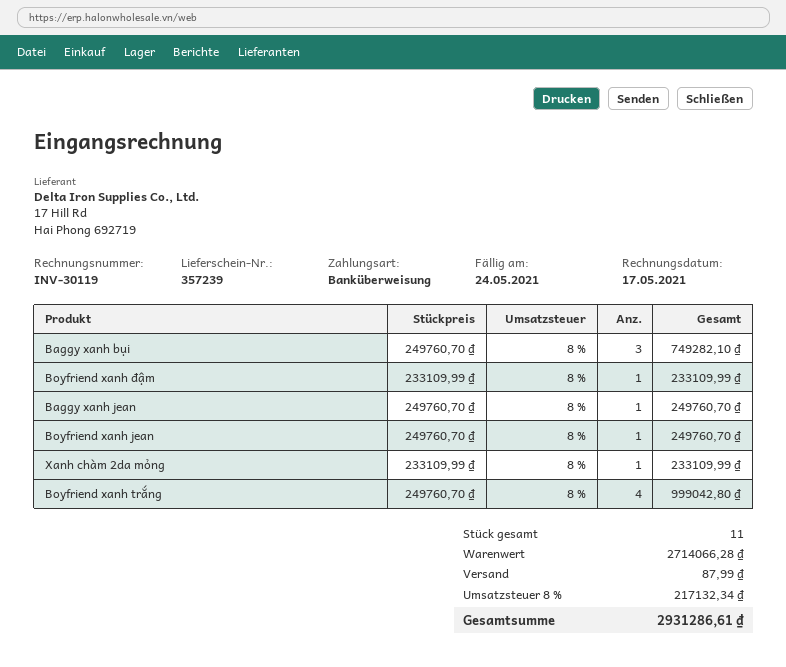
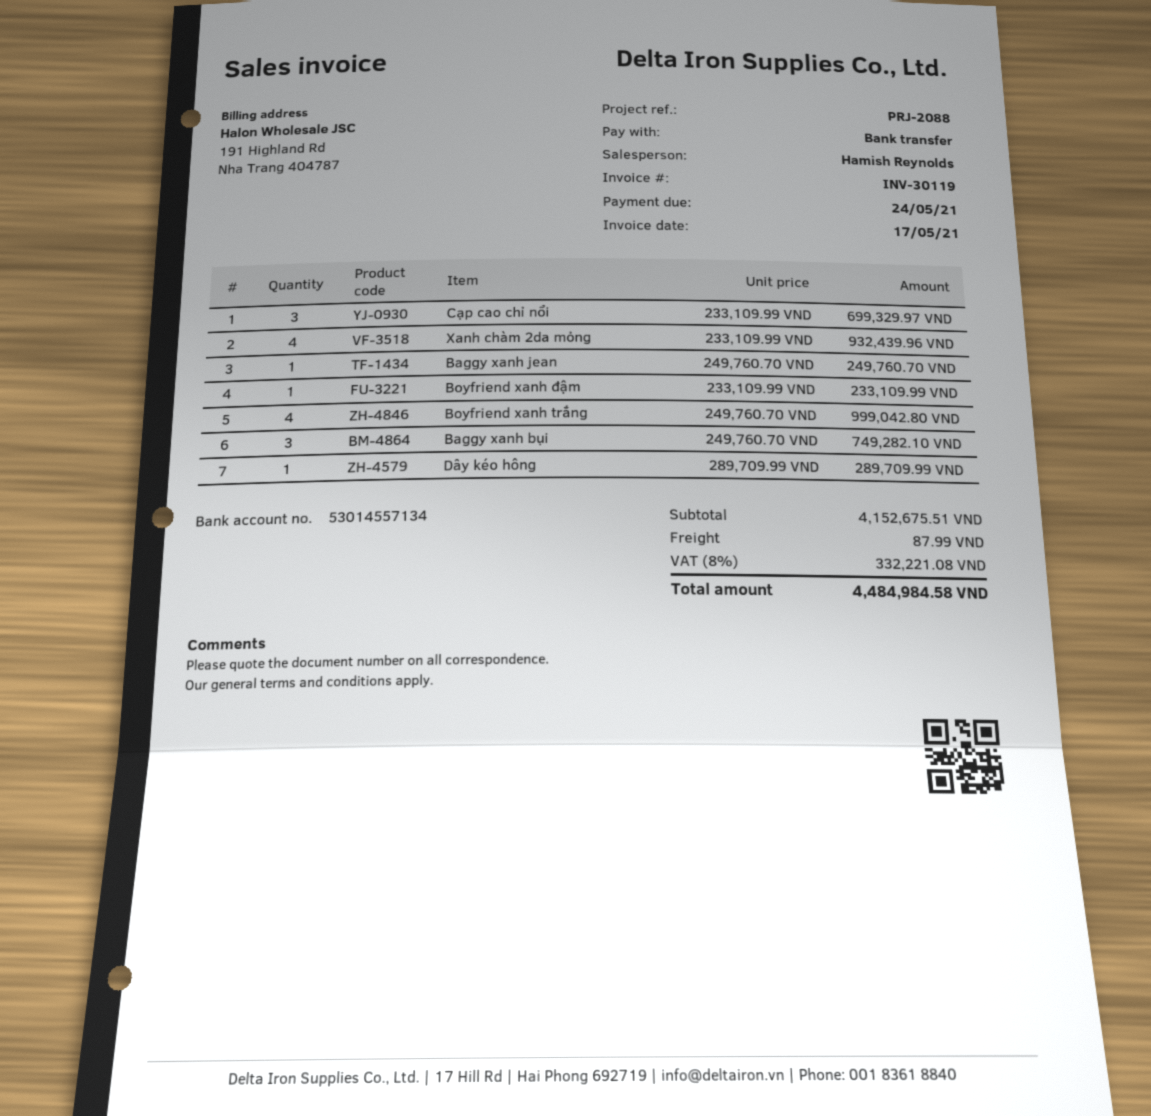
Boyfriend xanh jean: 1 x 249760.70 = 249760.70 -> none
Xanh chàm 2da mỏng: 1 x 233109.99 = 233109.99 -> 4 x 233109.99 = 932439.96
Cạp cao chỉ nổi: none -> 3 x 233109.99 = 699329.97
Dây kéo hông: none -> 1 x 289709.99 = 289709.99
subtotal: 2714066.28 -> 4152675.51
tax: 8% = 217132.34 -> 8% = 332221.08
total: 2931286.61 -> 4484984.58

